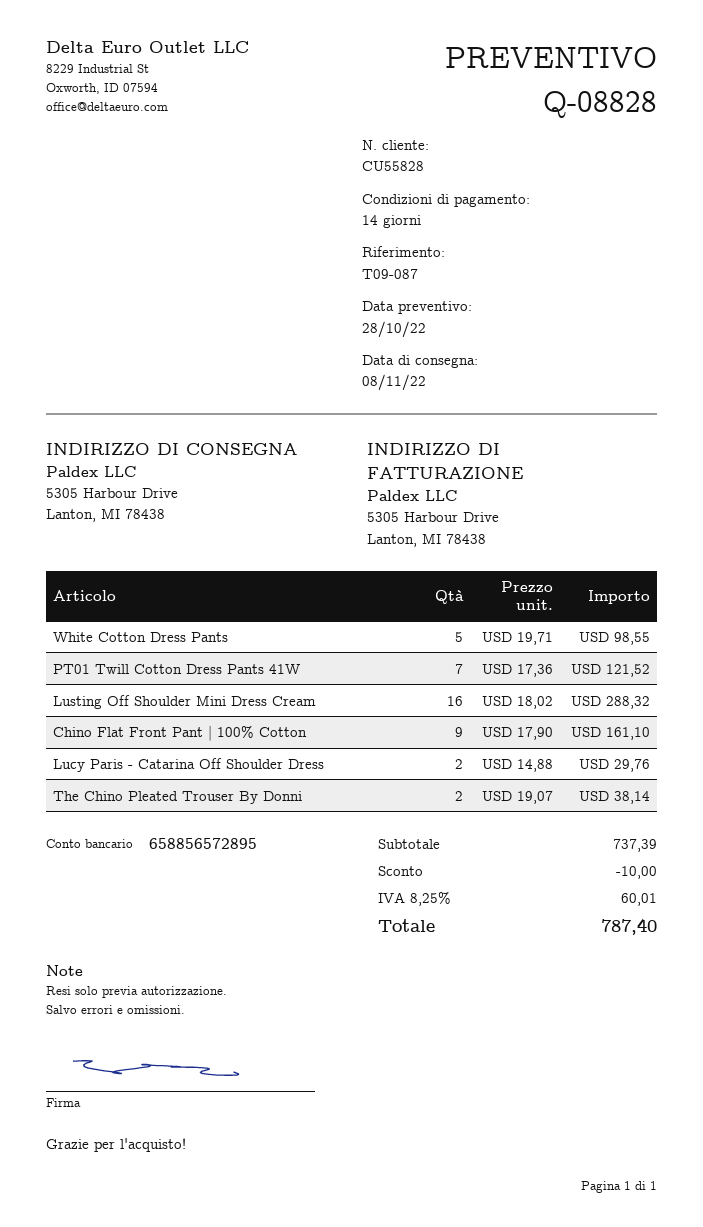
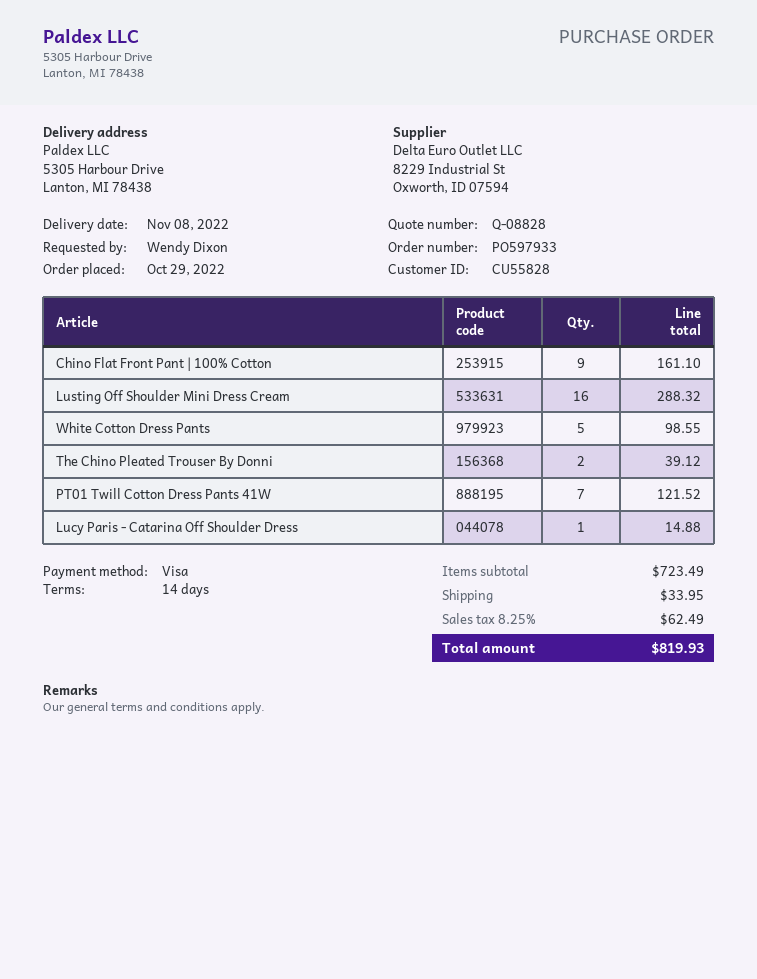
Lucy Paris - Catarina Off Shoulder Dress: 2 for 29.76 -> 1 for 14.88
The Chino Pleated Trouser By Donni: 2 for 38.14 -> 2 for 39.12
subtotal: 737.39 -> 723.49
discount: 10.00 -> none
shipping: none -> 33.95
tax: 8.25% = 60.01 -> 8.25% = 62.49
total: 787.40 -> 819.93

